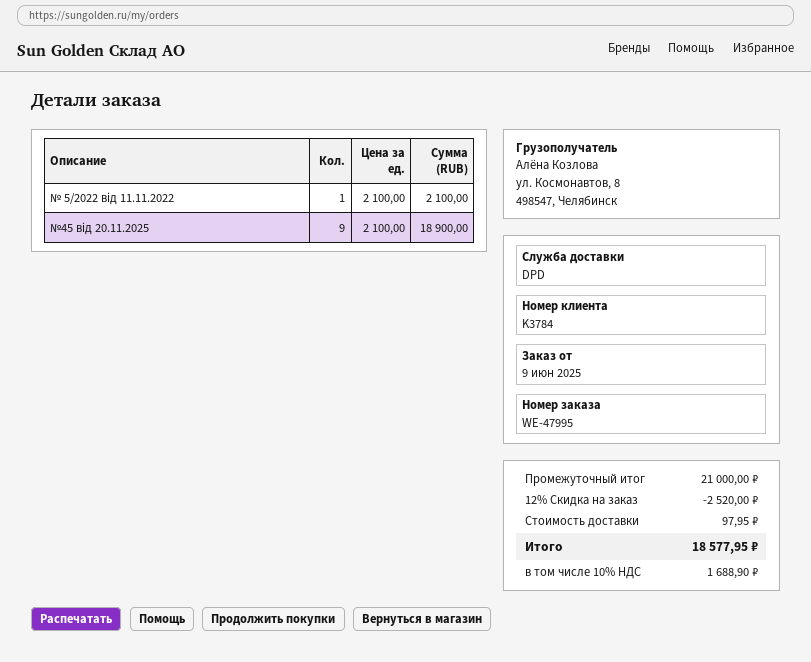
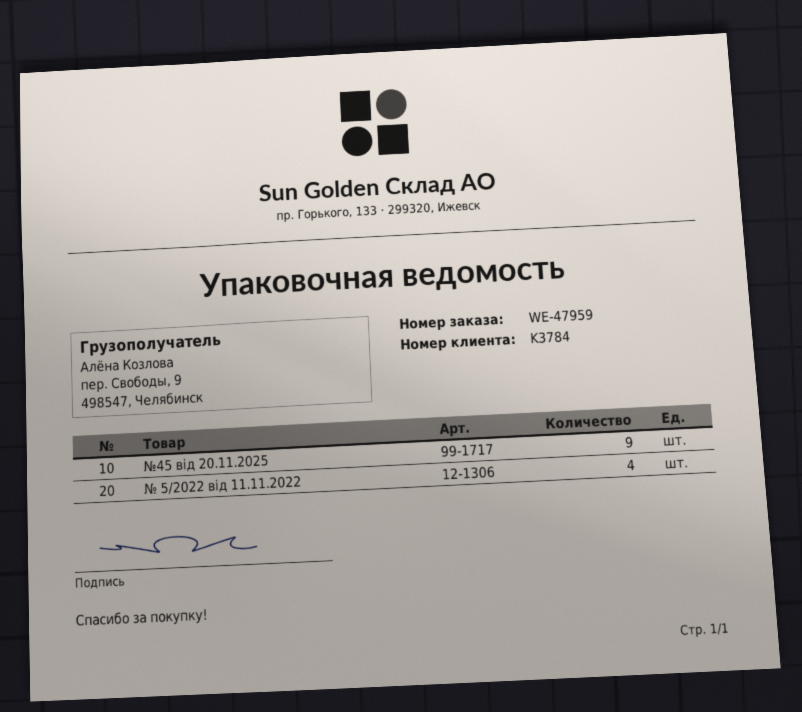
order number: WE-47995 -> WE-47959
ship to: ул. Космонавтов, 8, 498547, Челябинск -> пер. Свободы, 9, 498547, Челябинск
№ 5/2022 від 11.11.2022: 1 -> 4

